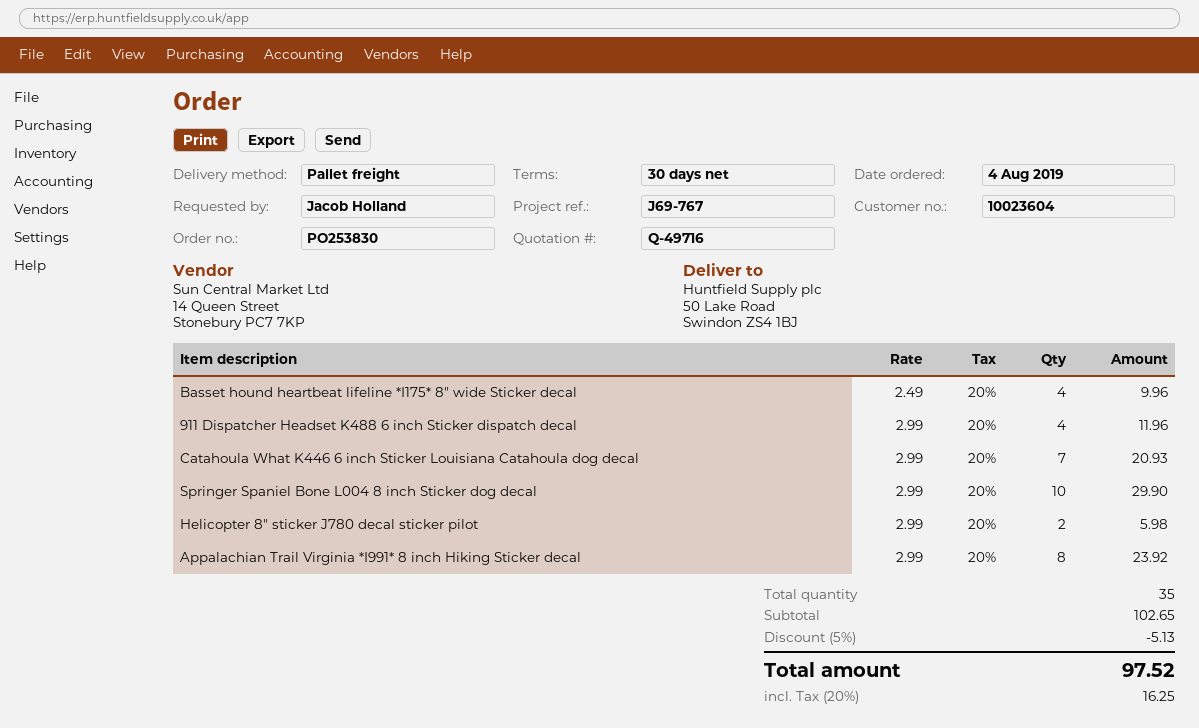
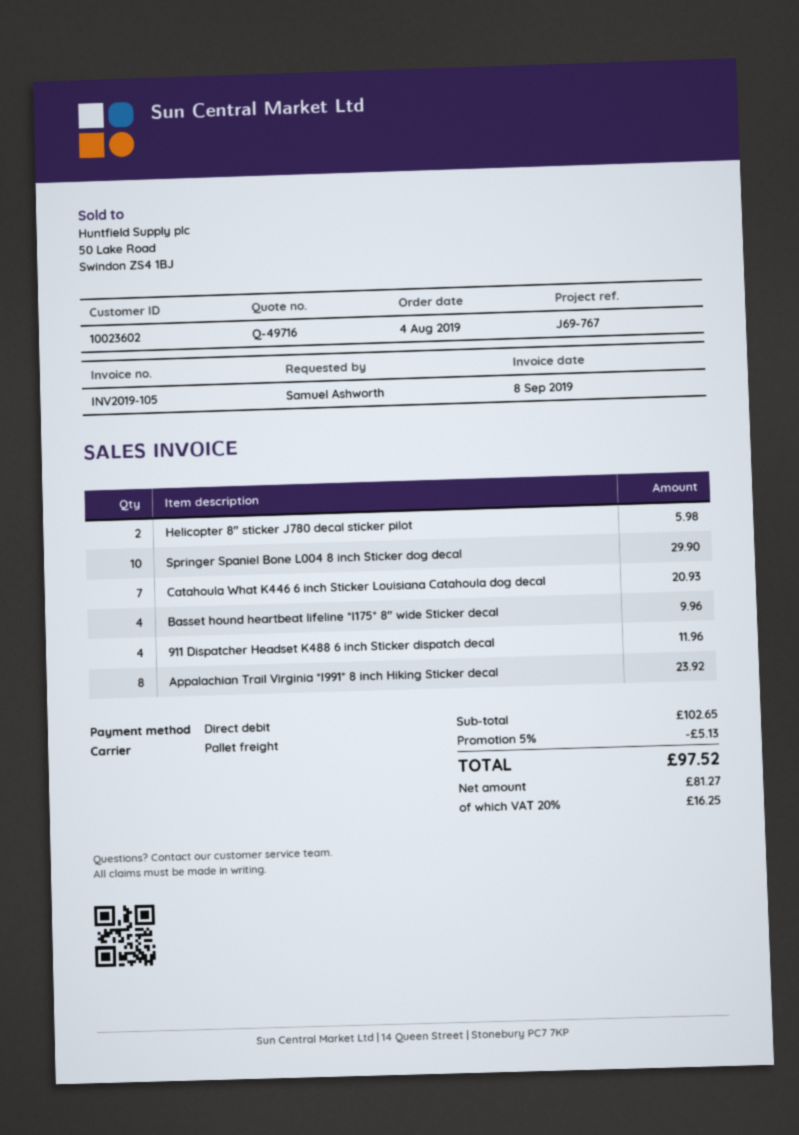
customer number: 10023604 -> 10023602
ordered by: Jacob Holland -> Samuel Ashworth

